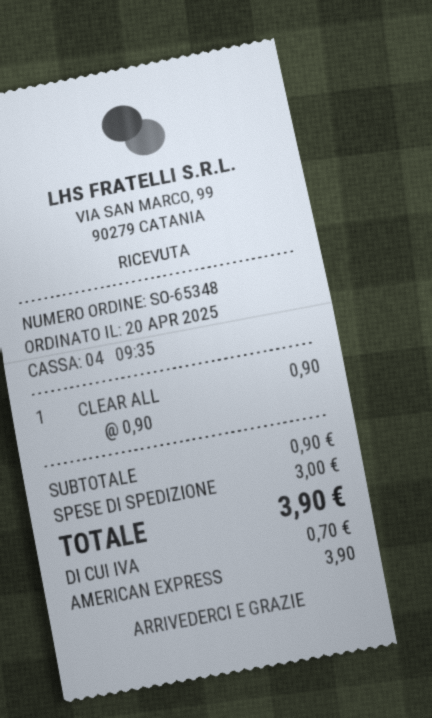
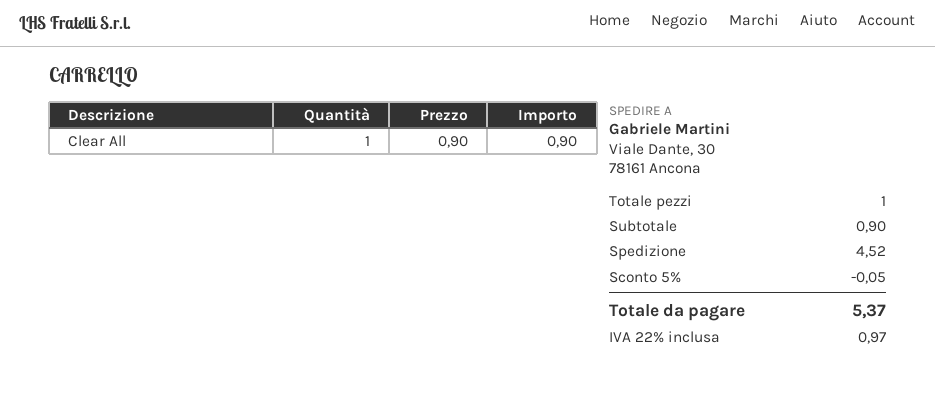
discount: none -> 5% = 0.05
shipping: 3.00 -> 4.52
tax: 0.70 -> 0.97
total: 3.90 -> 5.37

